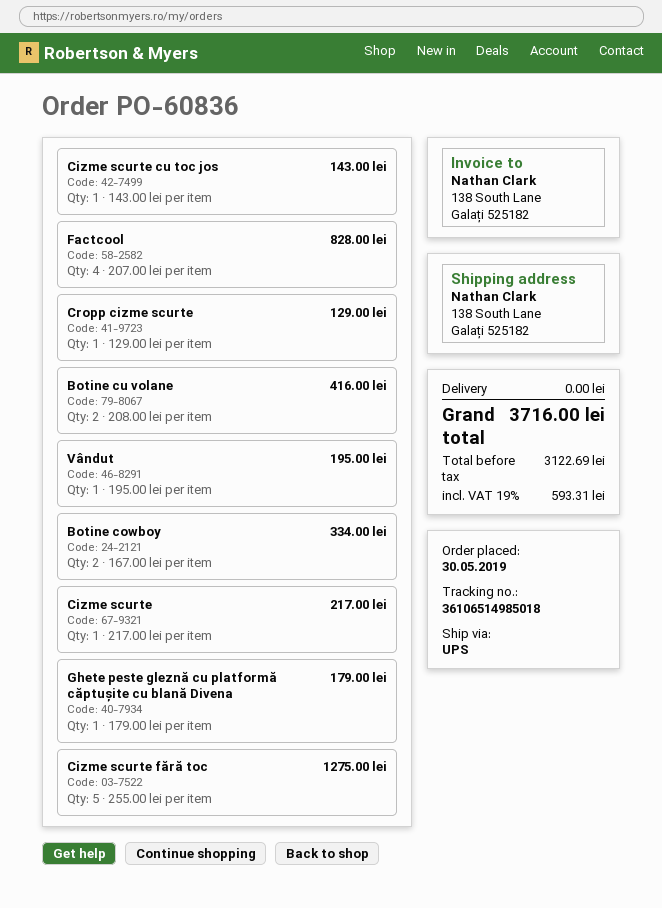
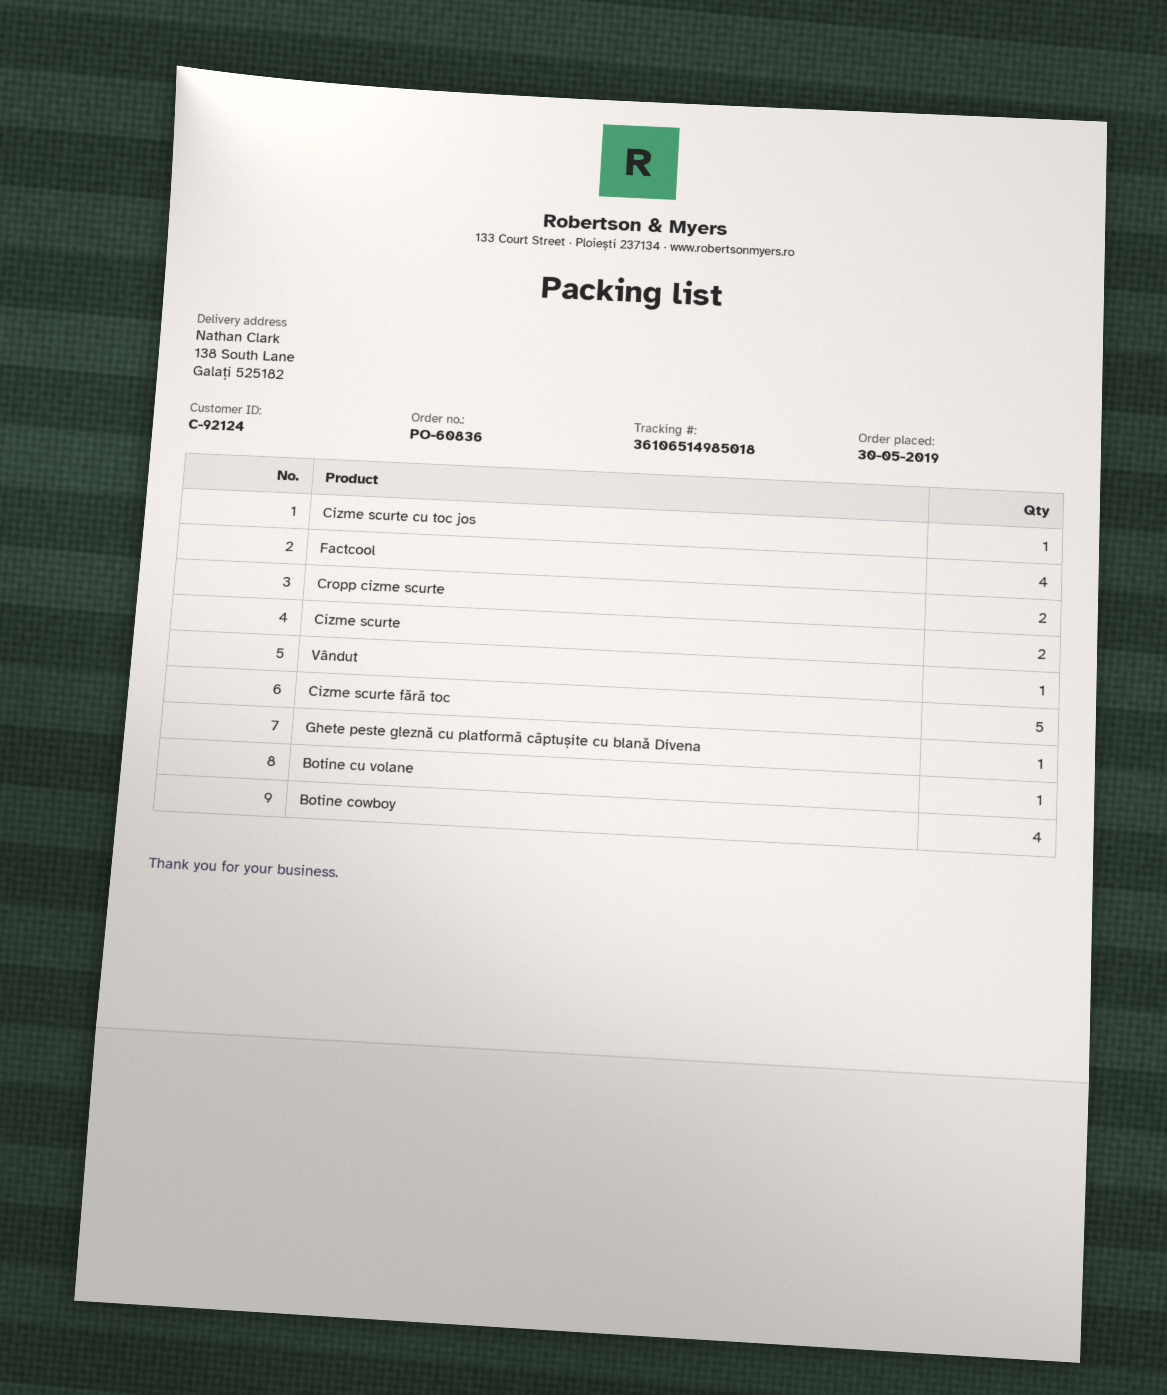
Cropp cizme scurte: 1 -> 2
Botine cu volane: 2 -> 1
Botine cowboy: 2 -> 4
Cizme scurte: 1 -> 2

